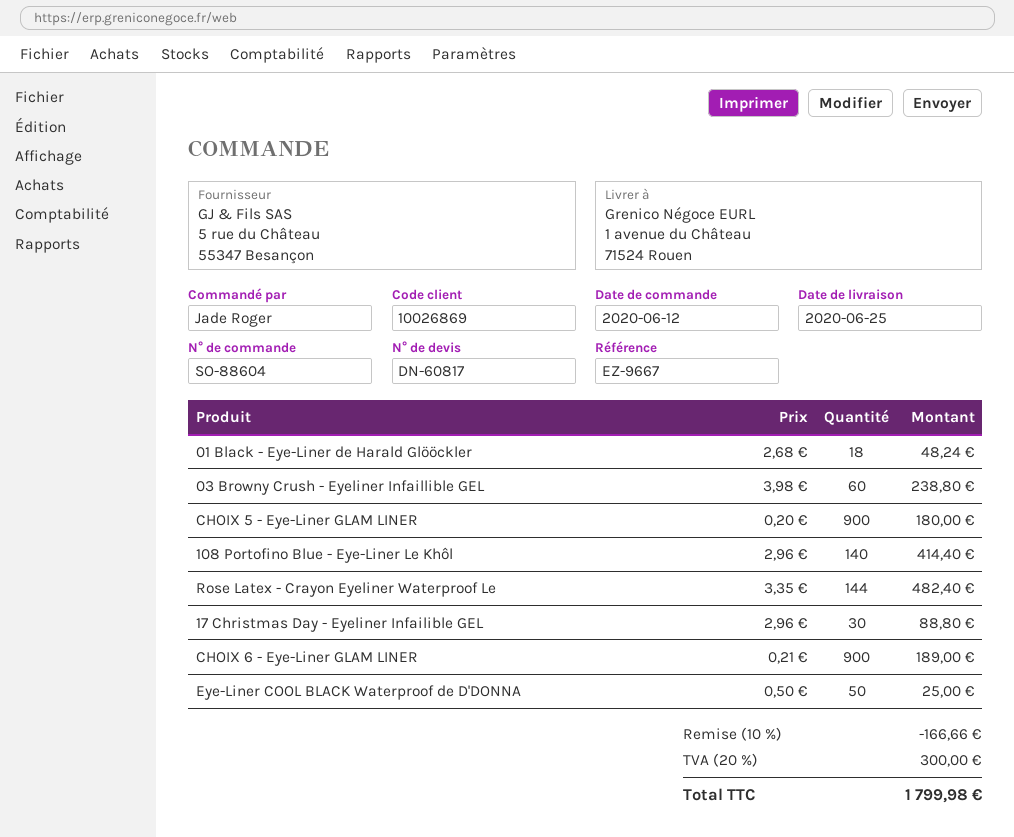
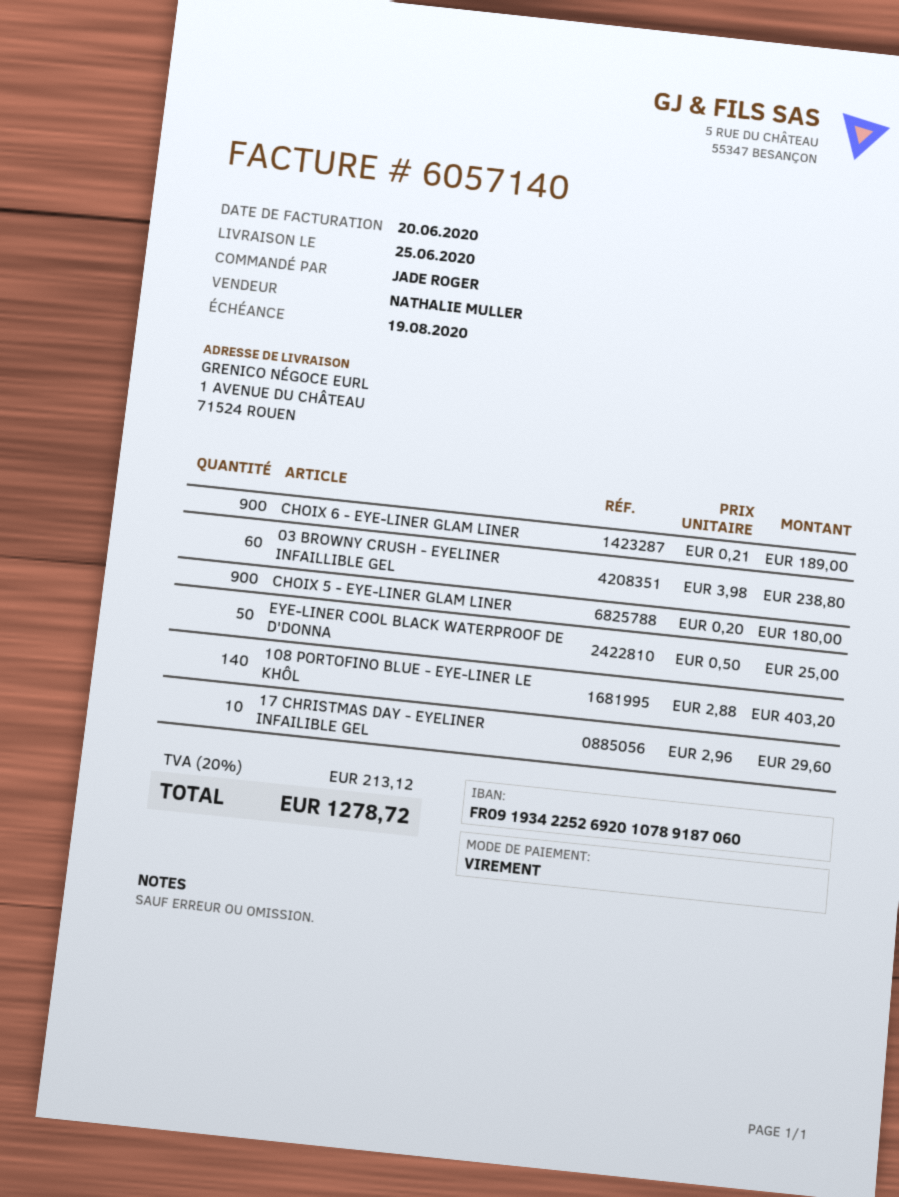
01 Black - Eye-Liner de Harald Glööckler: 18 x 2.68 = 48.24 -> none
108 Portofino Blue - Eye-Liner Le Khôl: 140 x 2.96 = 414.40 -> 140 x 2.88 = 403.20
Rose Latex - Crayon Eyeliner Waterproof Le: 144 x 3.35 = 482.40 -> none
17 Christmas Day - Eyeliner Infailible GEL: 30 x 2.96 = 88.80 -> 10 x 2.96 = 29.60
discount: 10% = 166.66 -> none
tax: 20% = 300.00 -> 20% = 213.12
total: 1799.98 -> 1278.72

